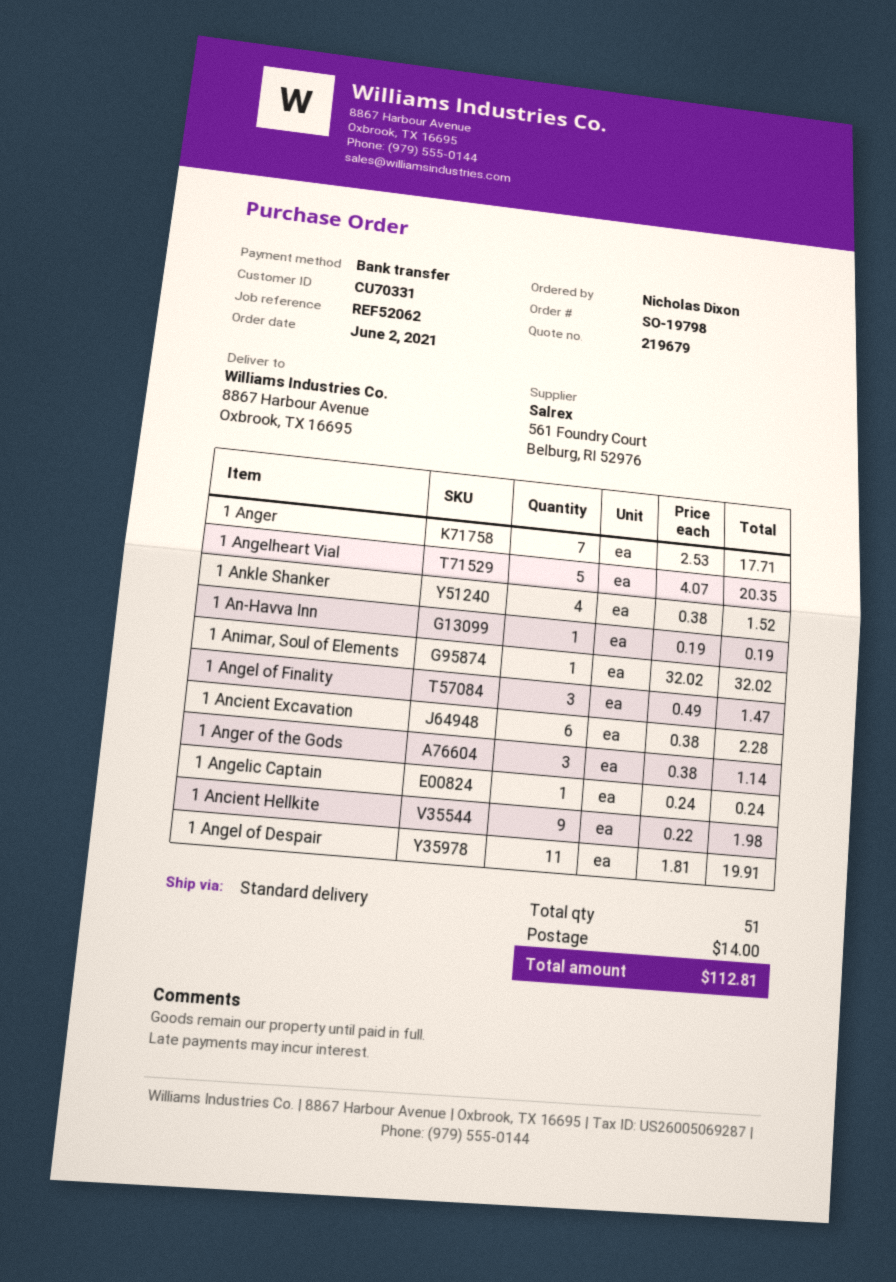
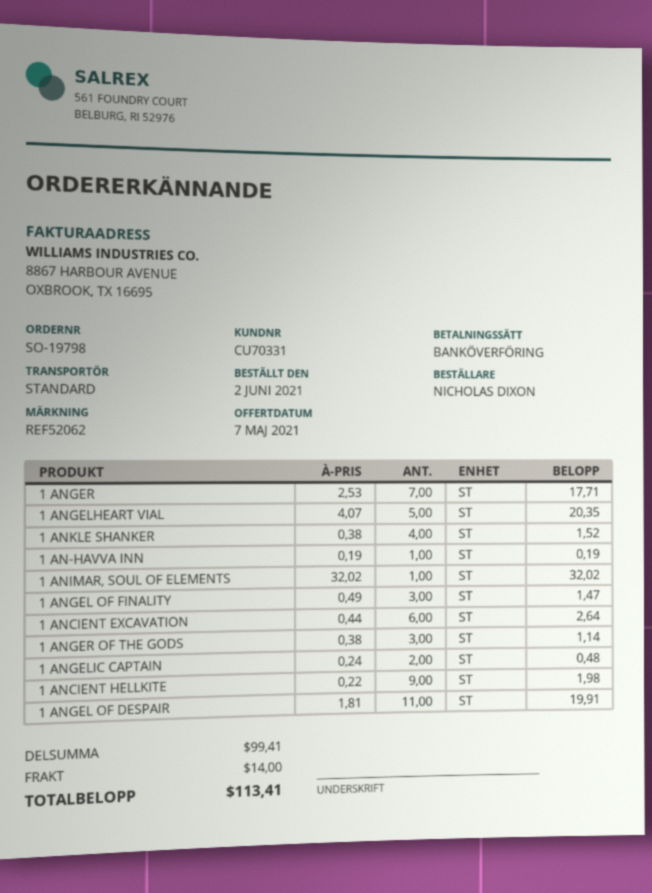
1 Ancient Excavation: 6 x 0.38 = 2.28 -> 6 x 0.44 = 2.64
1 Angelic Captain: 1 x 0.24 = 0.24 -> 2 x 0.24 = 0.48
total: 112.81 -> 113.41

